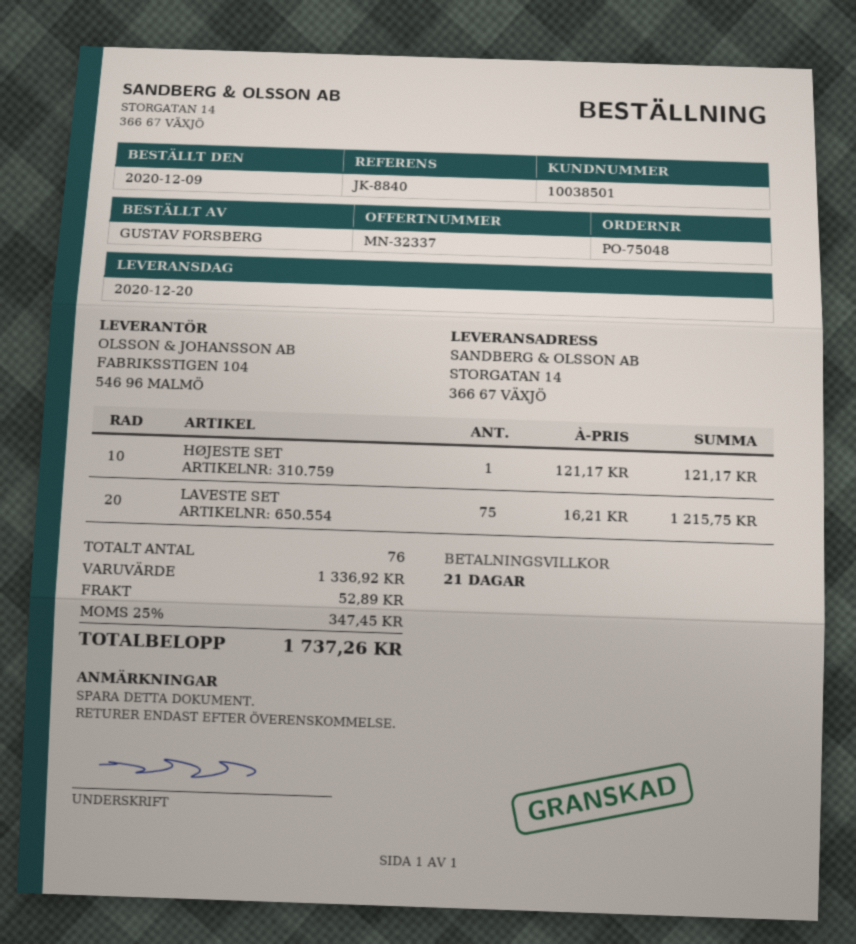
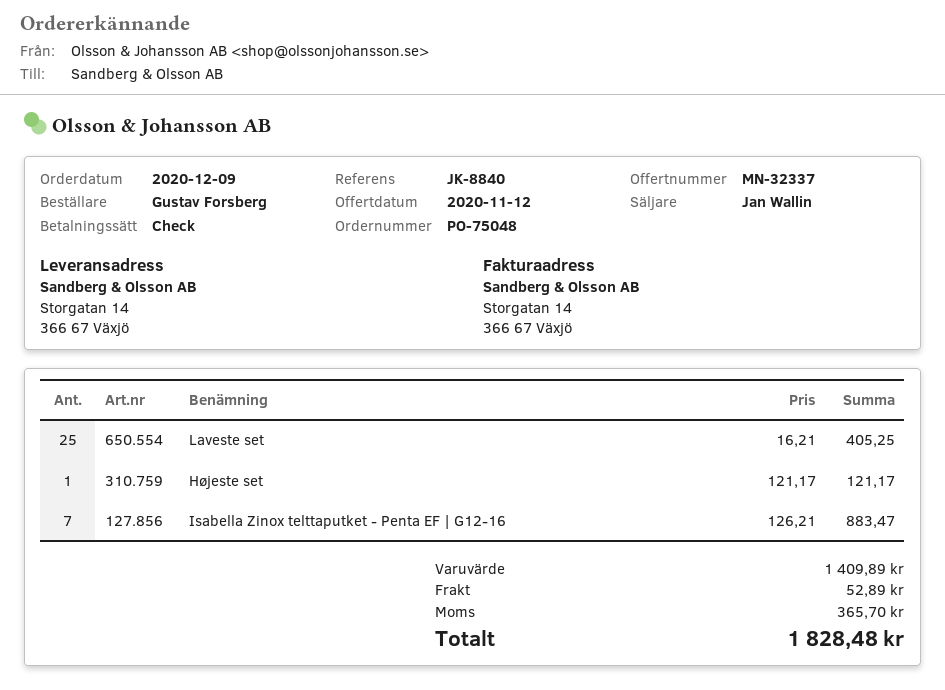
LAVESTE SET: 75 x 16.21 = 1215.75 -> 25 x 16.21 = 405.25
Isabella Zinox telttaputket - Penta EF | G12-16: none -> 7 x 126.21 = 883.47
subtotal: 1336.92 -> 1409.89
tax: 347.45 -> 365.70
total: 1737.26 -> 1828.48

